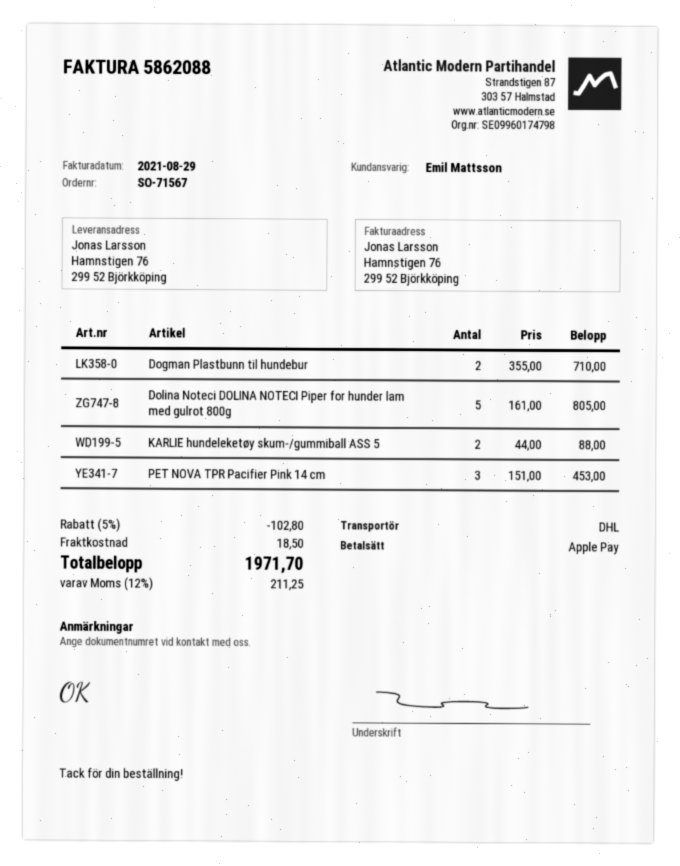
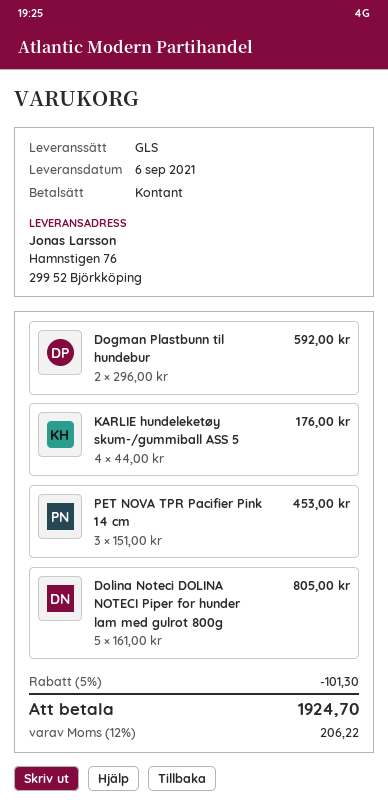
payment method: Apple Pay -> cash
shipping method: DHL -> GLS
Dogman Plastbunn til hundebur: 2 x 355.00 = 710.00 -> 2 x 296.00 = 592.00
KARLIE hundeleketøy skum-/gummiball ASS 5: 2 x 44.00 = 88.00 -> 4 x 44.00 = 176.00
discount: 5% = 102.80 -> 5% = 101.30
shipping: 18.50 -> none
tax: 12% = 211.25 -> 12% = 206.22
total: 1971.70 -> 1924.70

